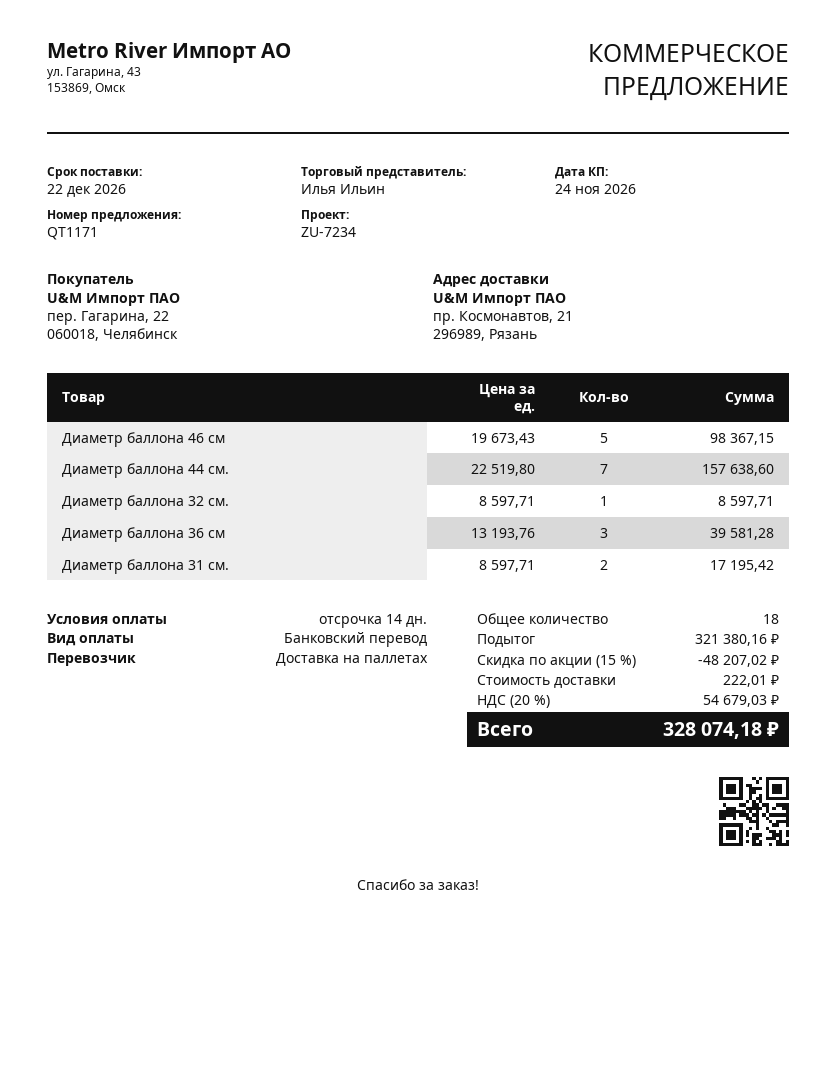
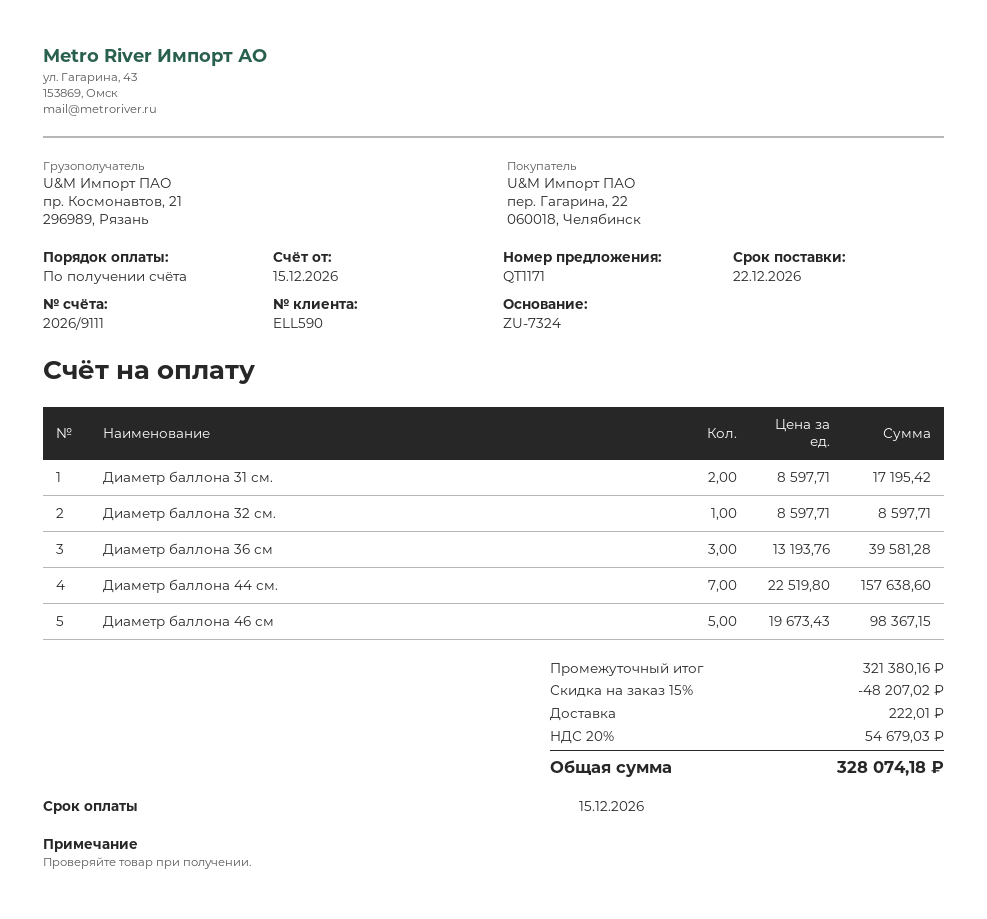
payment terms: 14 days -> on receipt
reference: ZU-7234 -> ZU-7324

